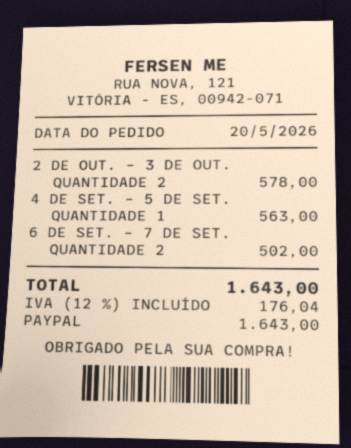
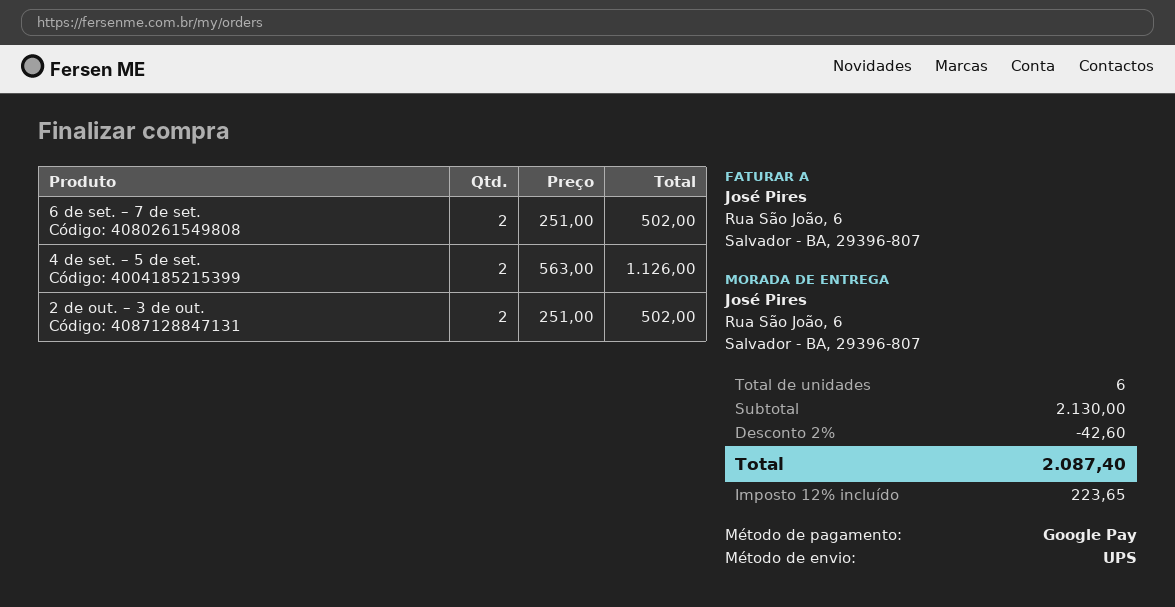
payment method: PayPal -> Google Pay
2 DE OUT. – 3 DE OUT.: 2 for 578.00 -> 2 for 502.00
4 DE SET. – 5 DE SET.: 1 for 563.00 -> 2 for 1126.00
discount: none -> 2% = 42.60
tax: 12% = 176.04 -> 12% = 223.65
total: 1643.00 -> 2087.40

